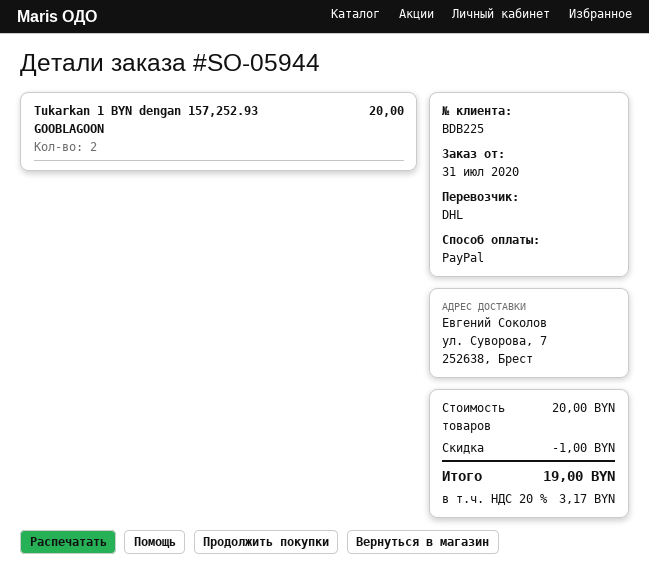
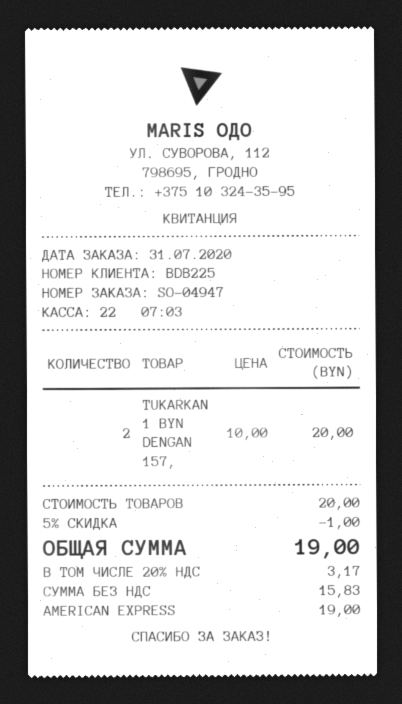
order number: SO-05944 -> SO-04947
payment method: PayPal -> American Express

